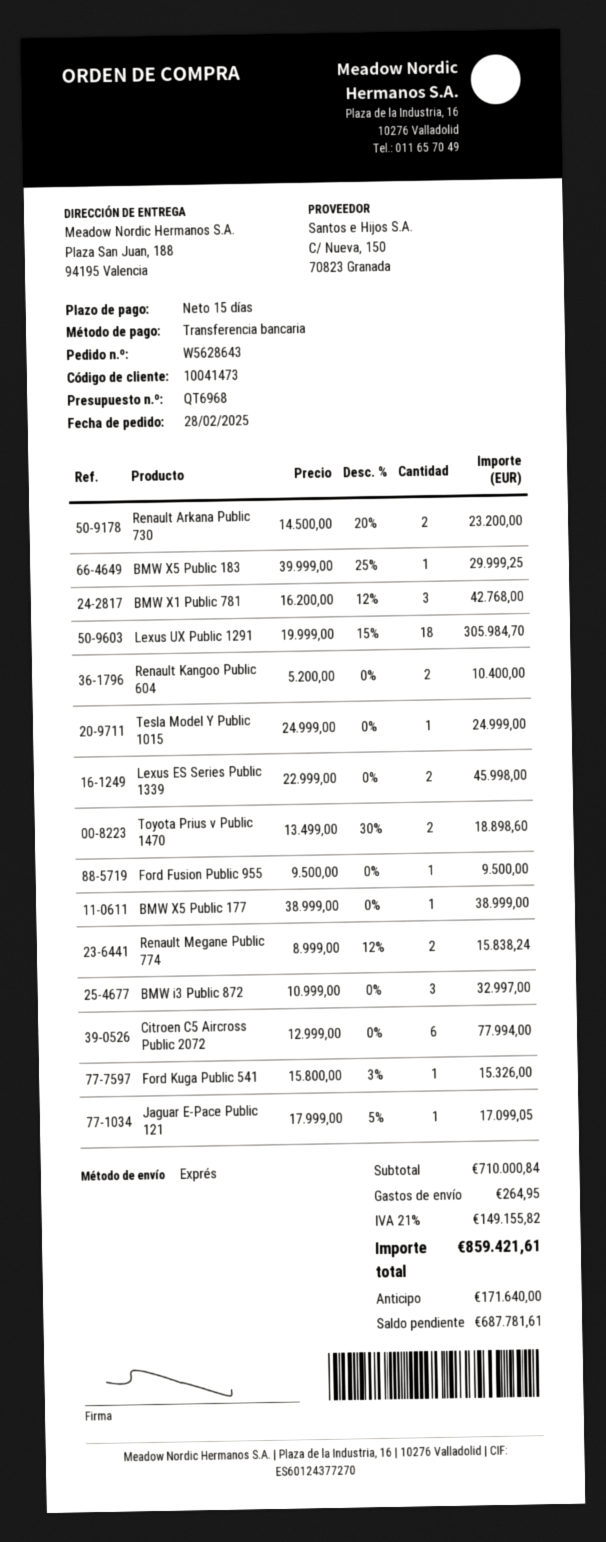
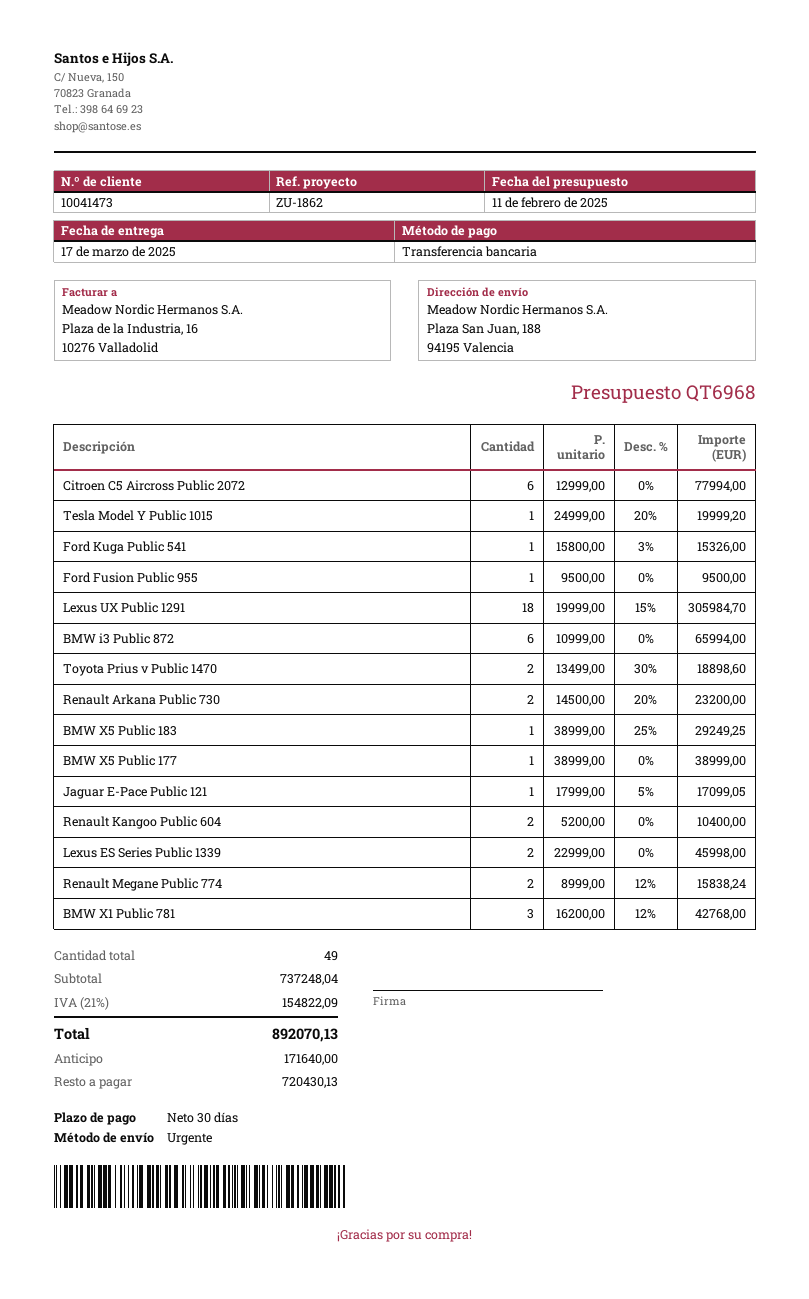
payment terms: 15 days -> 30 days
BMW X5 Public 183: 1 x 39999.00 - 25% = 29999.25 -> 1 x 38999.00 - 25% = 29249.25
Tesla Model Y Public 1015: 1 x 24999.00 = 24999.00 -> 1 x 24999.00 - 20% = 19999.20
BMW i3 Public 872: 3 x 10999.00 = 32997.00 -> 6 x 10999.00 = 65994.00
subtotal: 710000.84 -> 737248.04
shipping: 264.95 -> none
tax: 21% = 149155.82 -> 21% = 154822.09
total: 859421.61 -> 892070.13
balance: 687781.61 -> 720430.13

